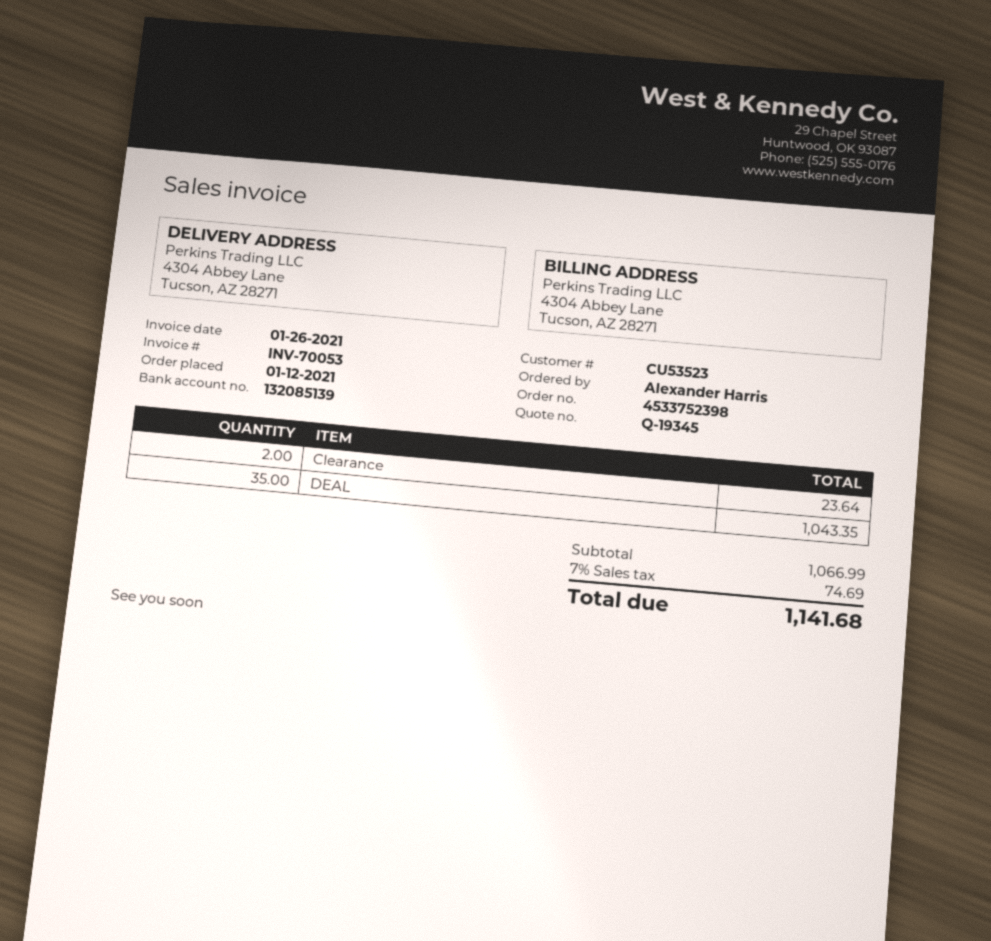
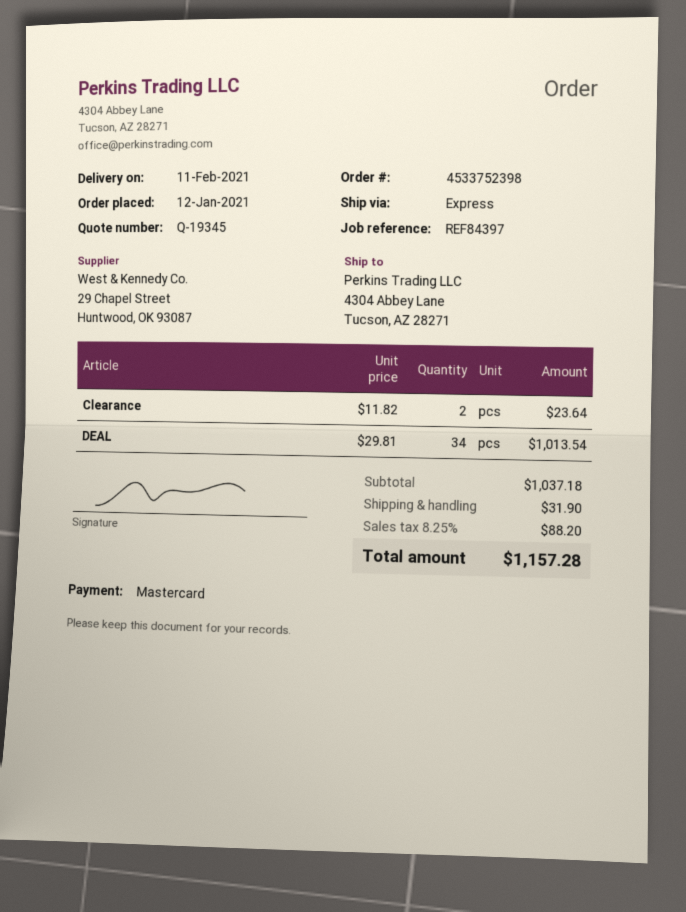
DEAL: 35 for 1043.35 -> 34 for 1013.54
subtotal: 1066.99 -> 1037.18
shipping: none -> 31.90
tax: 7% = 74.69 -> 8.25% = 88.20
total: 1141.68 -> 1157.28

